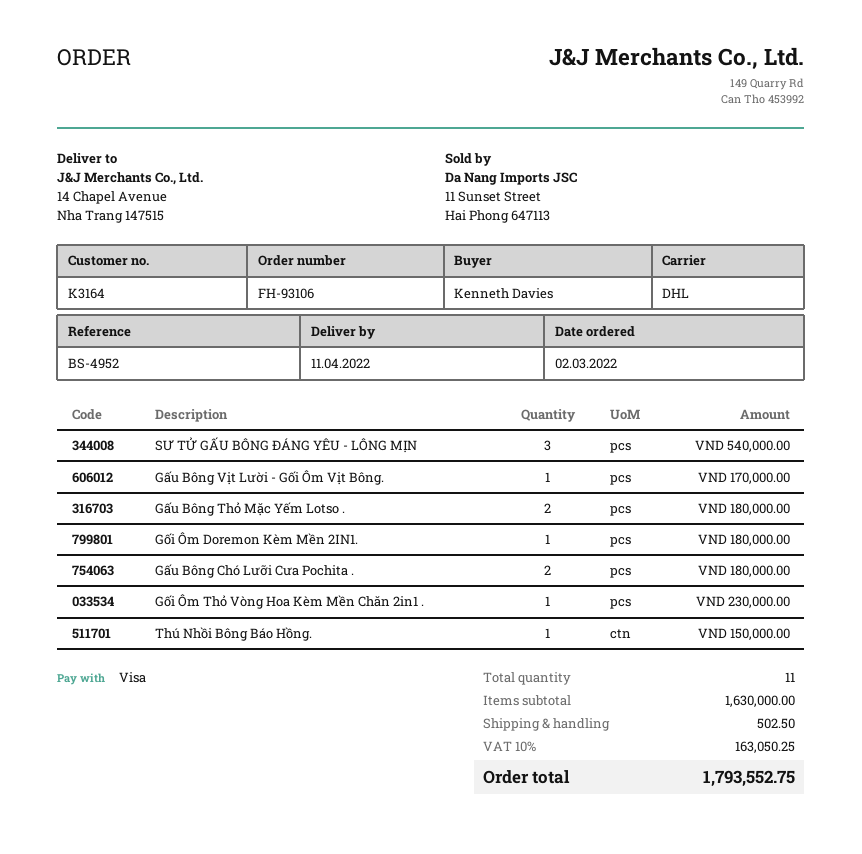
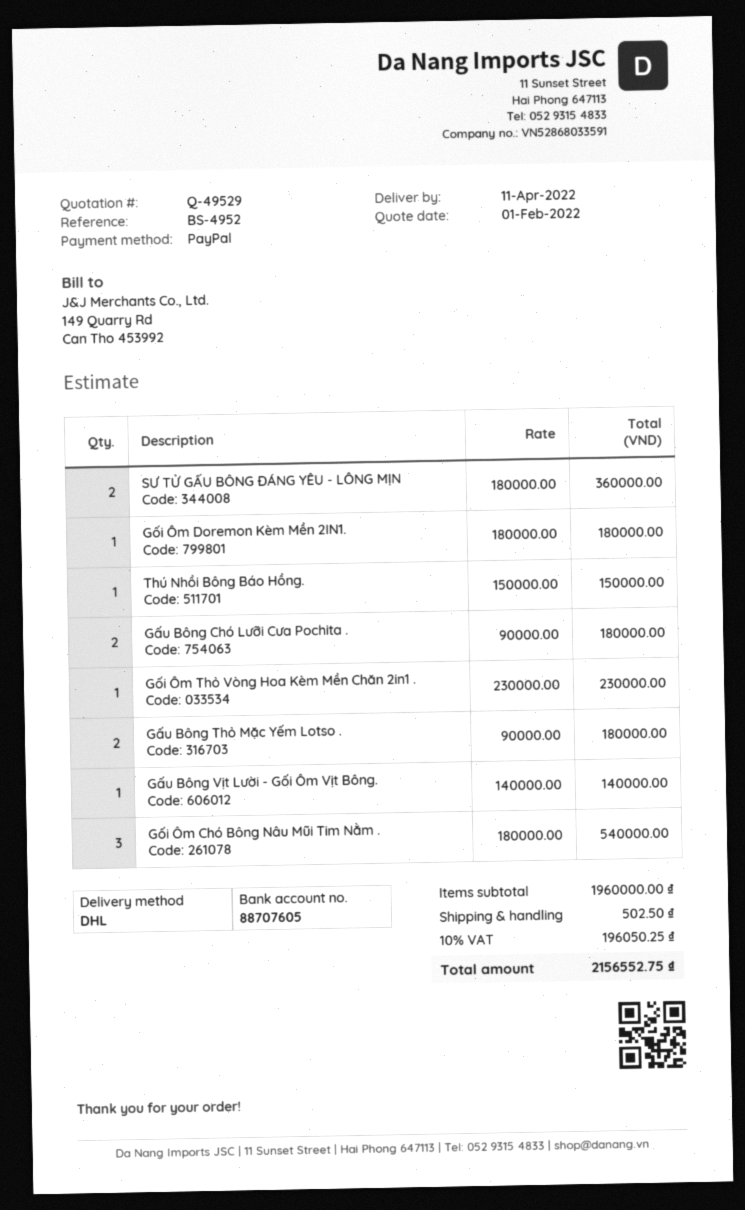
payment method: Visa -> PayPal
SƯ TỬ GẤU BÔNG ĐÁNG YÊU - LÔNG MỊN: 3 for 540000.00 -> 2 for 360000.00
Gấu Bông Vịt Lười - Gối Ôm Vịt Bông.: 1 for 170000.00 -> 1 for 140000.00
Gối Ôm Chó Bông Nâu Mũi Tim Nằm .: none -> 3 for 540000.00
subtotal: 1630000.00 -> 1960000.00
tax: 10% = 163050.25 -> 10% = 196050.25
total: 1793552.75 -> 2156552.75

